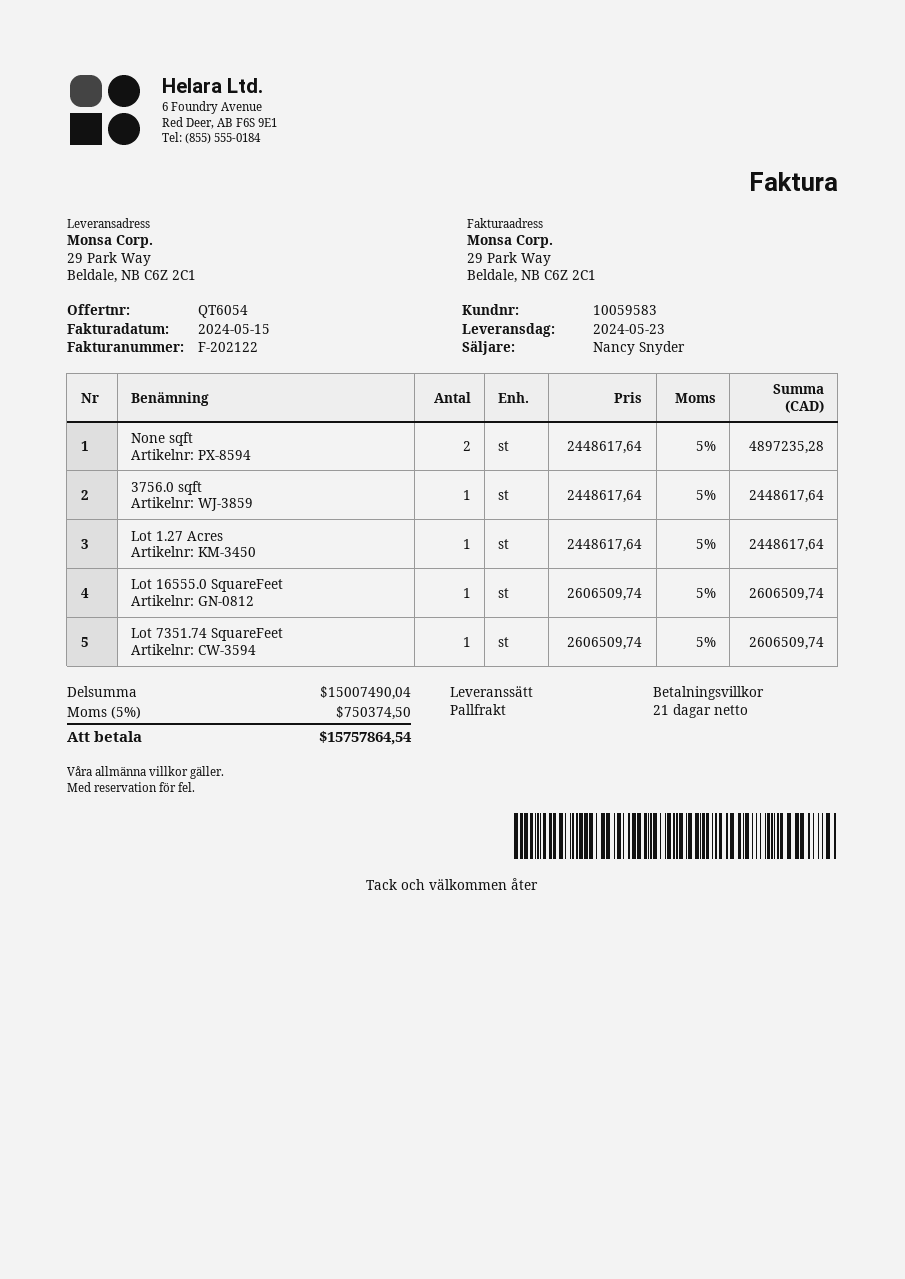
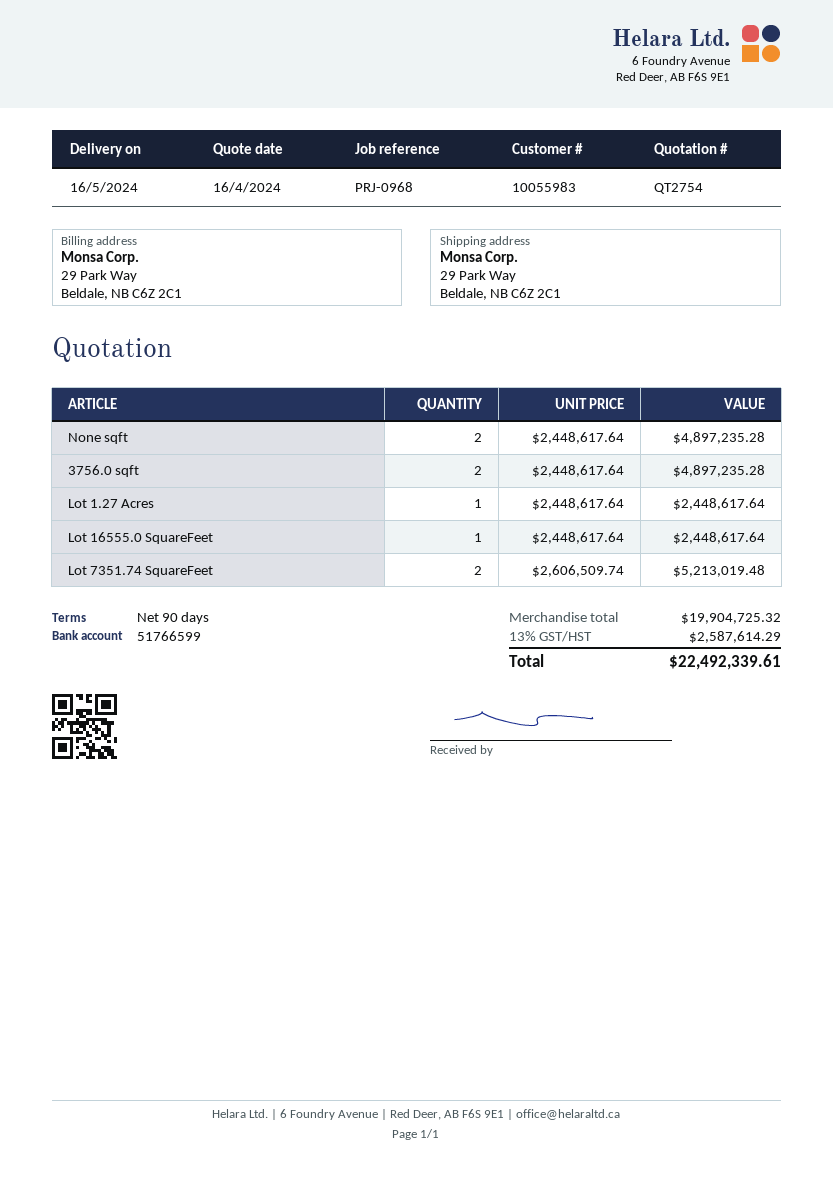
quote number: QT6054 -> QT2754
delivery date: 2024-05-23 -> 2024-05-16
payment terms: 21 days -> 90 days
customer number: 10059583 -> 10055983
3756.0 sqft: 1 x 2448617.64 = 2448617.64 -> 2 x 2448617.64 = 4897235.28
Lot 16555.0 SquareFeet: 1 x 2606509.74 = 2606509.74 -> 1 x 2448617.64 = 2448617.64
Lot 7351.74 SquareFeet: 1 x 2606509.74 = 2606509.74 -> 2 x 2606509.74 = 5213019.48
subtotal: 15007490.04 -> 19904725.32
tax: 5% = 750374.50 -> 13% = 2587614.29
total: 15757864.54 -> 22492339.61

